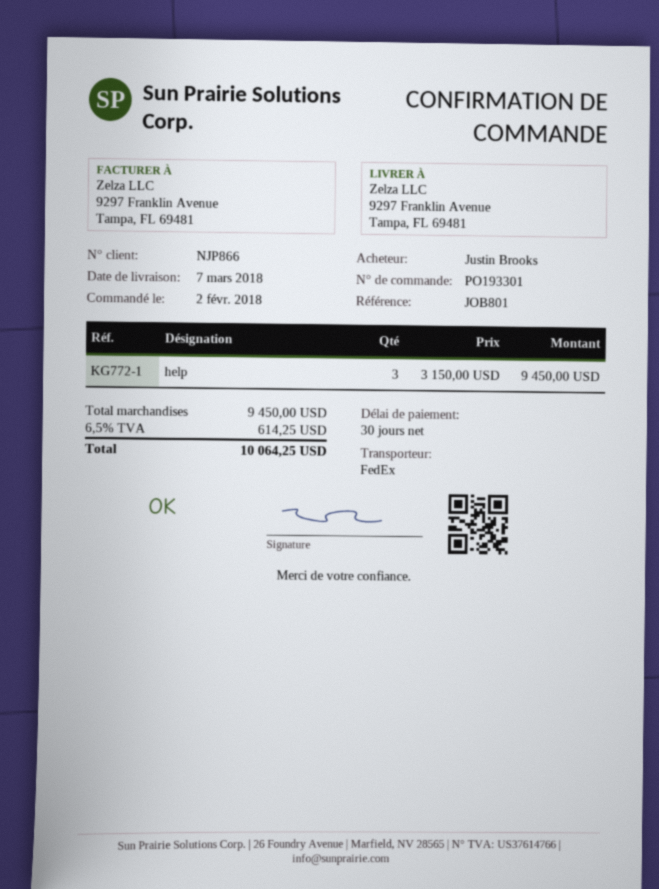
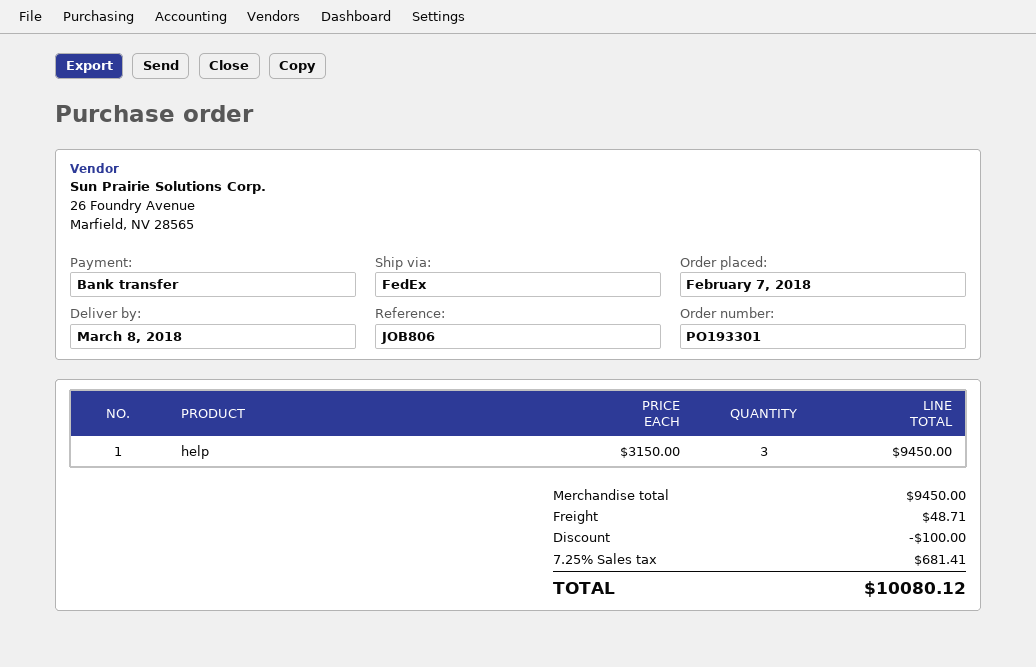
order date: 2018-02-02 -> 2018-02-07
delivery date: 2018-03-07 -> 2018-03-08
reference: JOB801 -> JOB806
discount: none -> 100.00
shipping: none -> 48.71
tax: 6.5% = 614.25 -> 7.25% = 681.41
total: 10064.25 -> 10080.12

